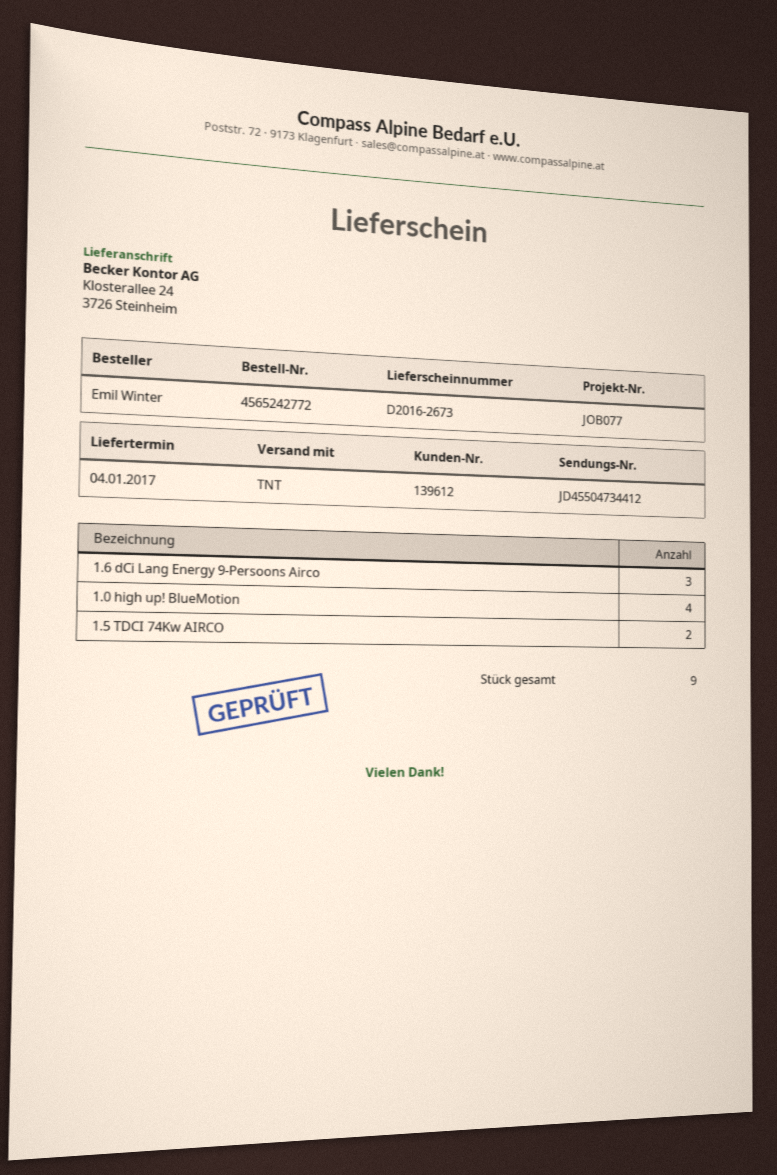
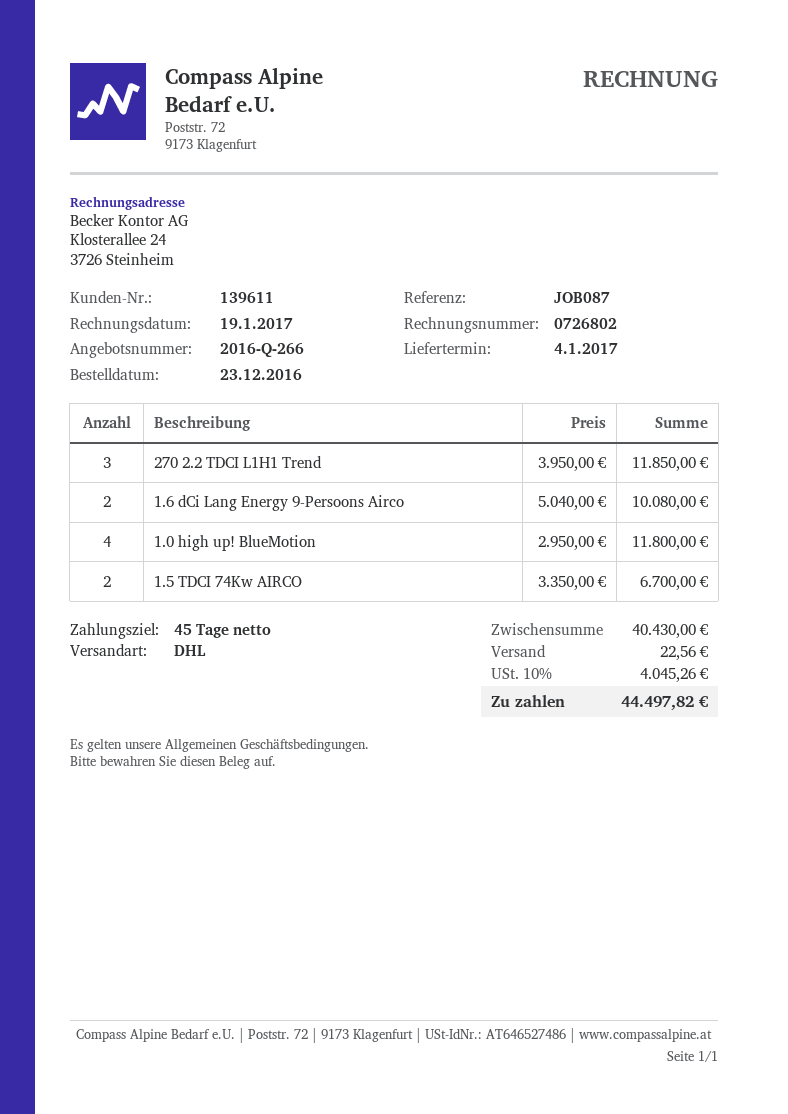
customer number: 139612 -> 139611
reference: JOB077 -> JOB087
shipping method: TNT -> DHL
1.6 dCi Lang Energy 9-Persoons Airco: 3 -> 2
270 2.2 TDCI L1H1 Trend: none -> 3

